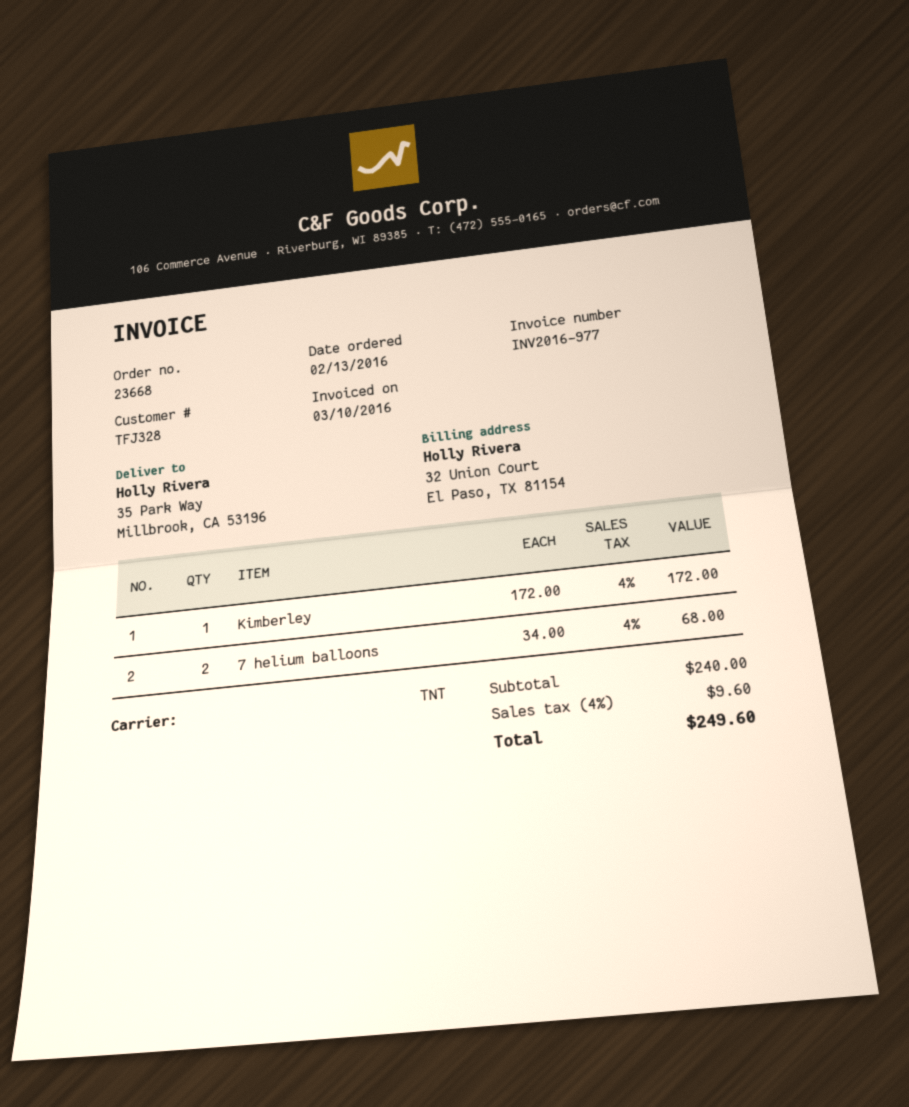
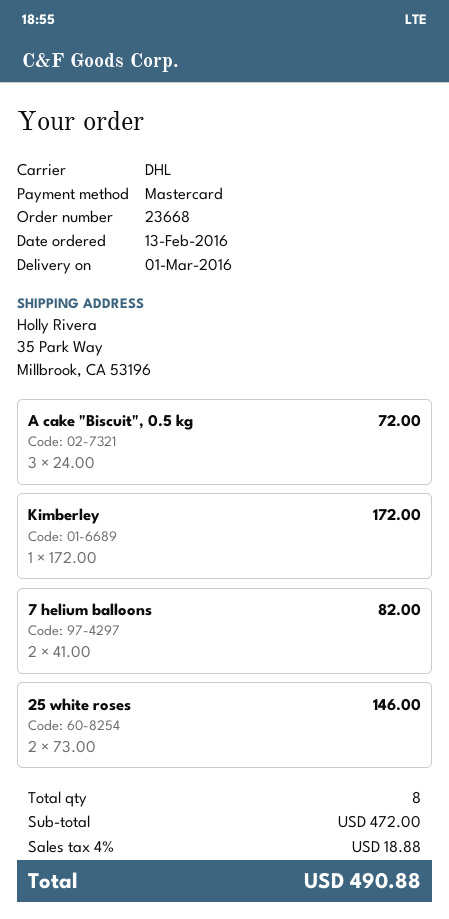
shipping method: TNT -> DHL
7 helium balloons: 2 x 34.00 = 68.00 -> 2 x 41.00 = 82.00
A cake "Biscuit", 0.5 kg: none -> 3 x 24.00 = 72.00
25 white roses: none -> 2 x 73.00 = 146.00
subtotal: 240.00 -> 472.00
tax: 4% = 9.60 -> 4% = 18.88
total: 249.60 -> 490.88

